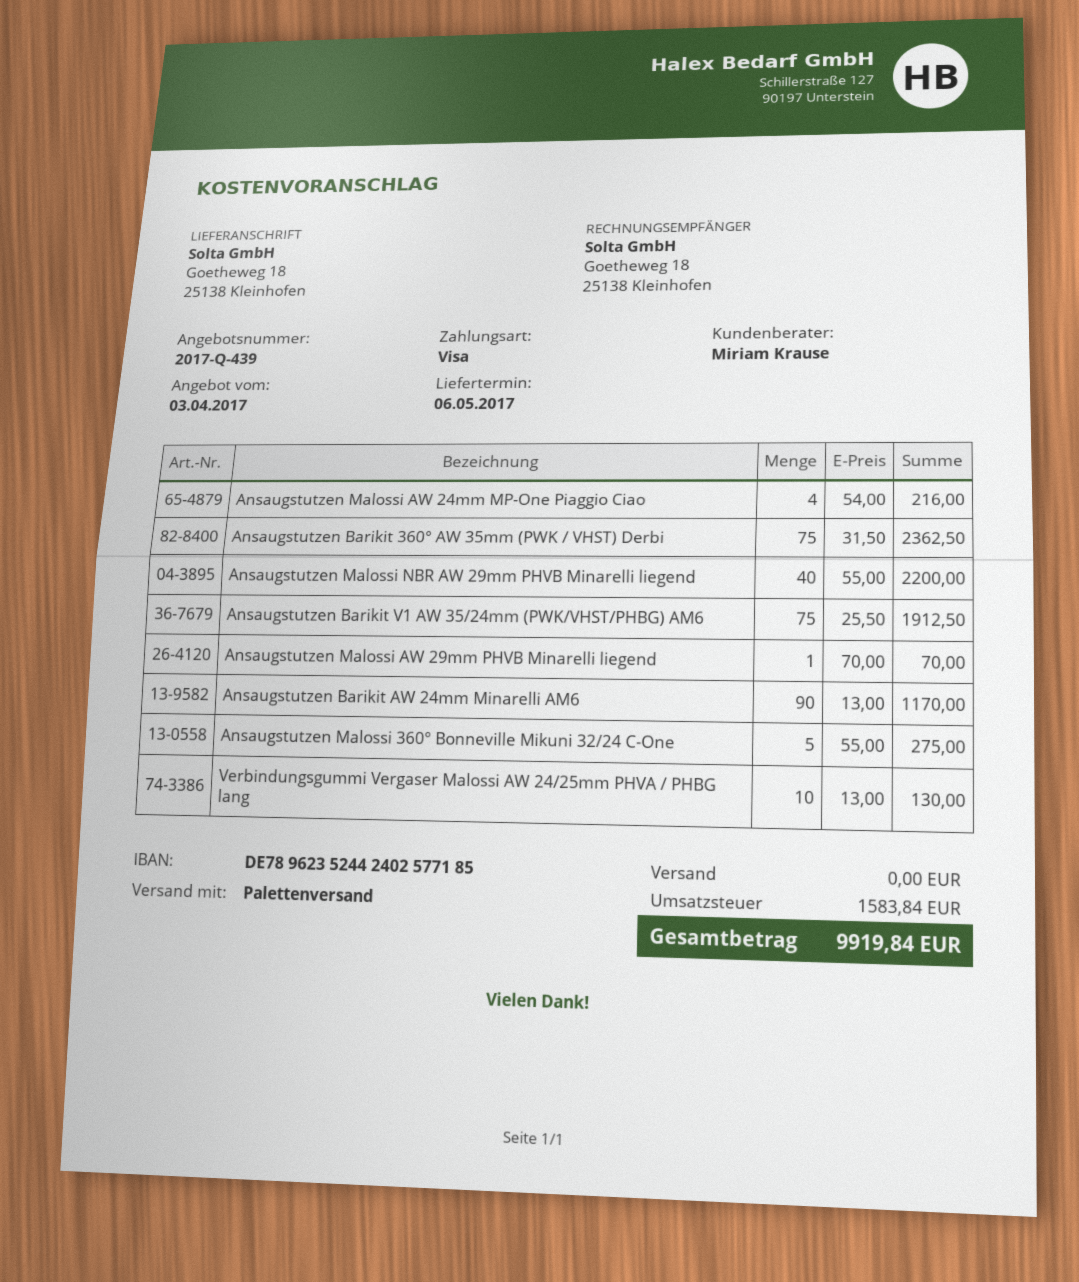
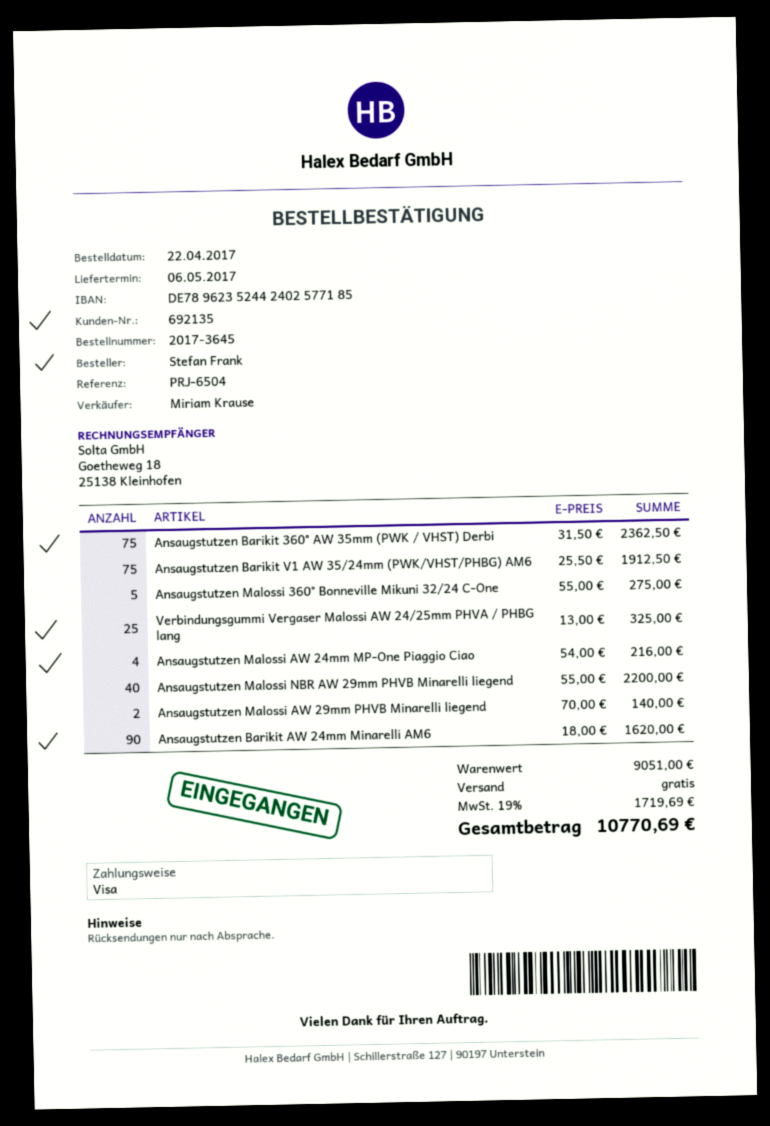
Ansaugstutzen Malossi AW 29mm PHVB Minarelli liegend: 1 x 70.00 = 70.00 -> 2 x 70.00 = 140.00
Ansaugstutzen Barikit AW 24mm Minarelli AM6: 90 x 13.00 = 1170.00 -> 90 x 18.00 = 1620.00
Verbindungsgummi Vergaser Malossi AW 24/25mm PHVA / PHBG lang: 10 x 13.00 = 130.00 -> 25 x 13.00 = 325.00
tax: 1583.84 -> 1719.69
total: 9919.84 -> 10770.69

